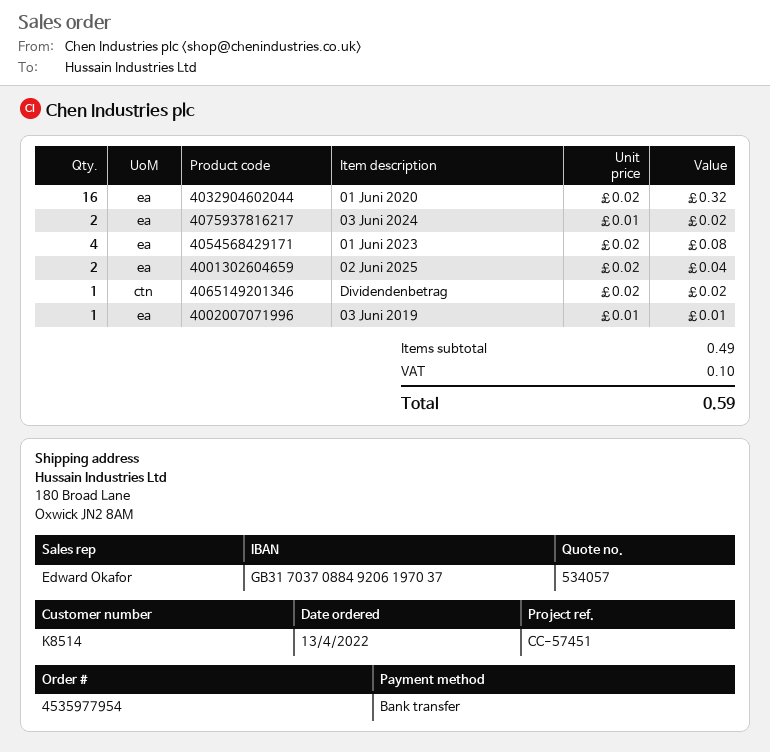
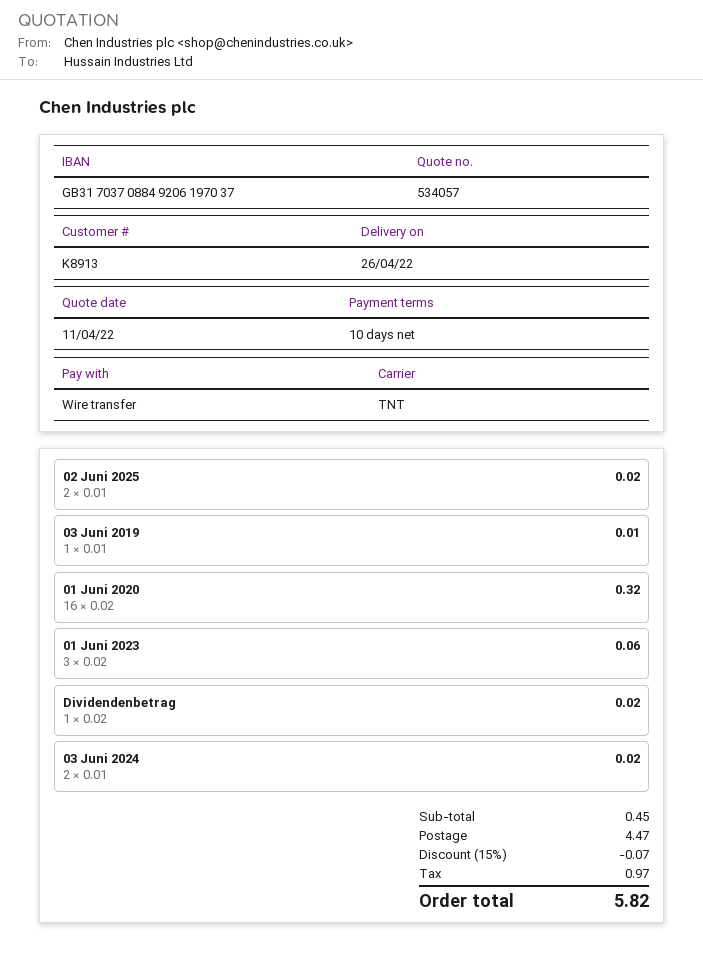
customer number: K8514 -> K8913
01 Juni 2023: 4 x 0.02 = 0.08 -> 3 x 0.02 = 0.06
02 Juni 2025: 2 x 0.02 = 0.04 -> 2 x 0.01 = 0.02
subtotal: 0.49 -> 0.45
discount: none -> 15% = 0.07
shipping: none -> 4.47
tax: 0.10 -> 0.97
total: 0.59 -> 5.82

